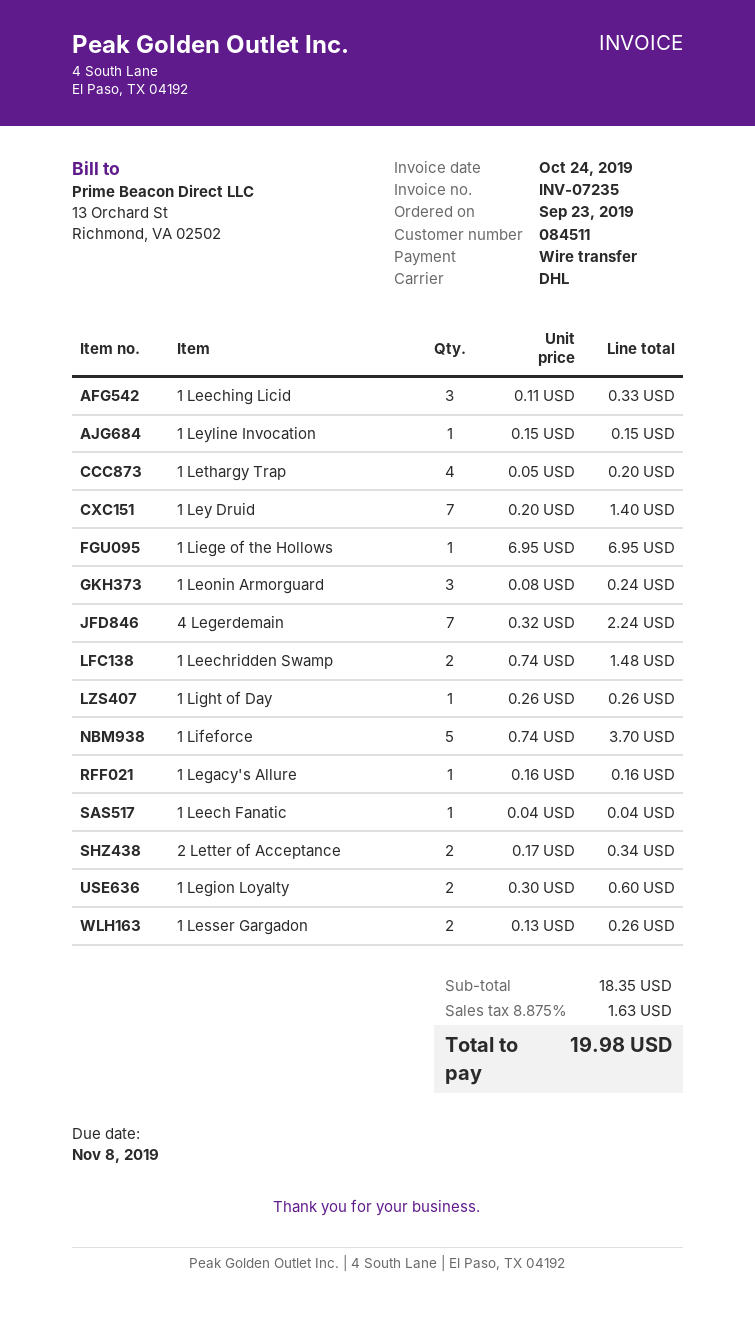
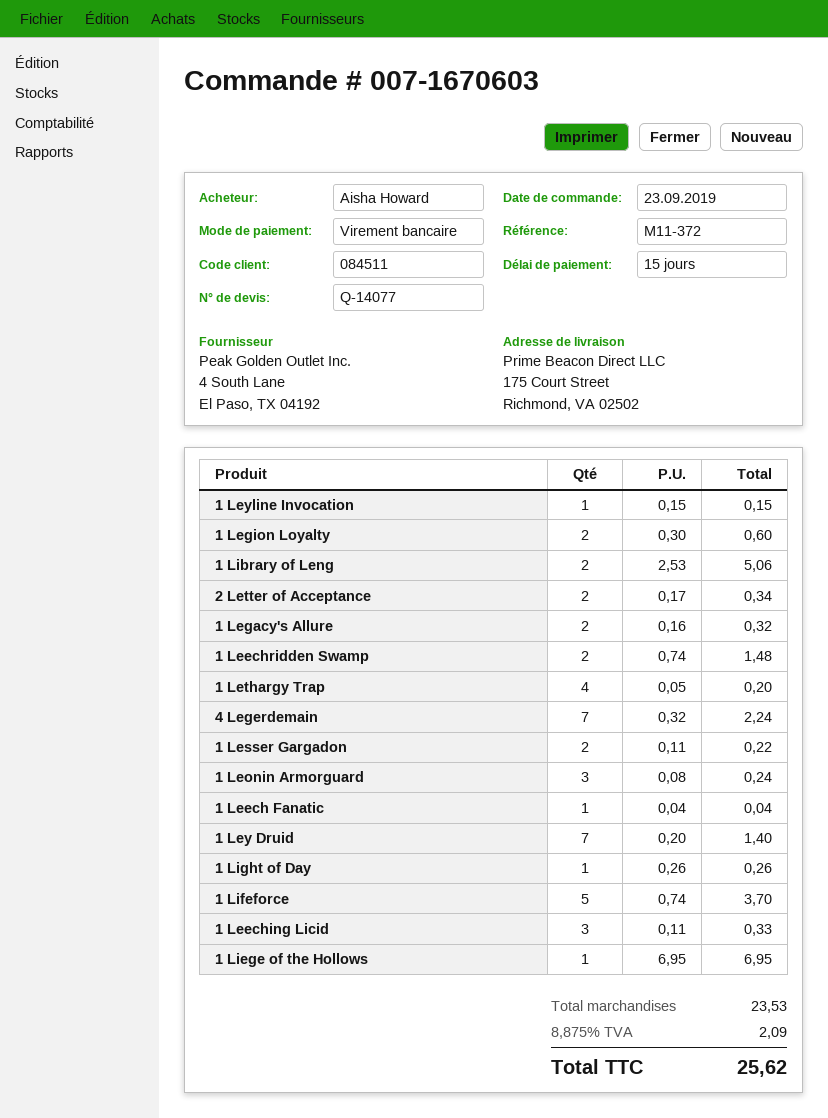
1 Legacy's Allure: 1 x 0.16 = 0.16 -> 2 x 0.16 = 0.32
1 Lesser Gargadon: 2 x 0.13 = 0.26 -> 2 x 0.11 = 0.22
1 Library of Leng: none -> 2 x 2.53 = 5.06
subtotal: 18.35 -> 23.53
tax: 8.875% = 1.63 -> 8.875% = 2.09
total: 19.98 -> 25.62

